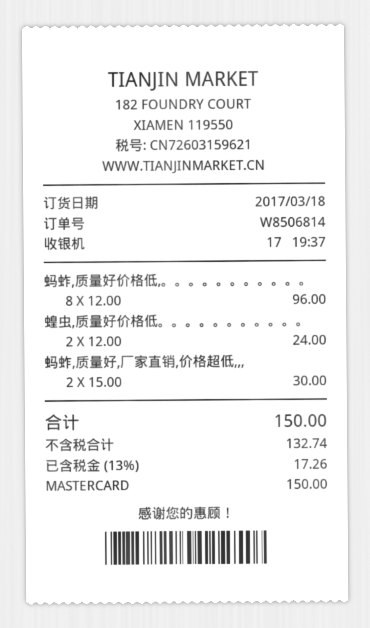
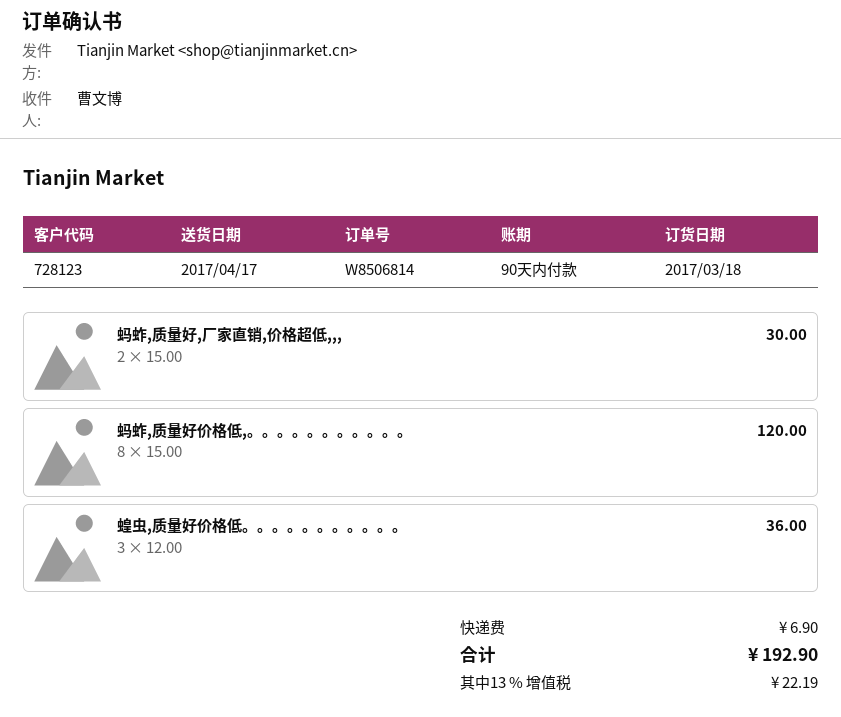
蚂蚱,质量好价格低,。。。。。。。。。。。: 8 x 12.00 = 96.00 -> 8 x 15.00 = 120.00
蝗虫,质量好价格低。。。。。。。。。。。: 2 x 12.00 = 24.00 -> 3 x 12.00 = 36.00
shipping: none -> 6.90
tax: 13% = 17.26 -> 13% = 22.19
total: 150.00 -> 192.90

